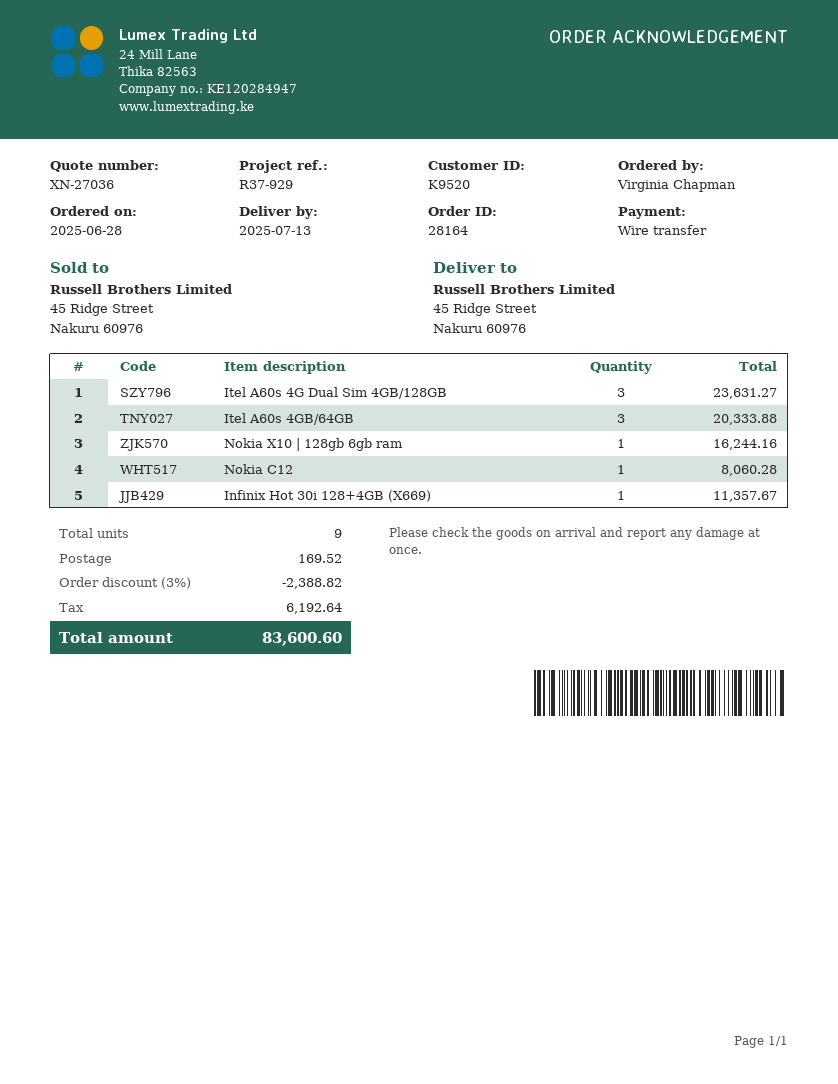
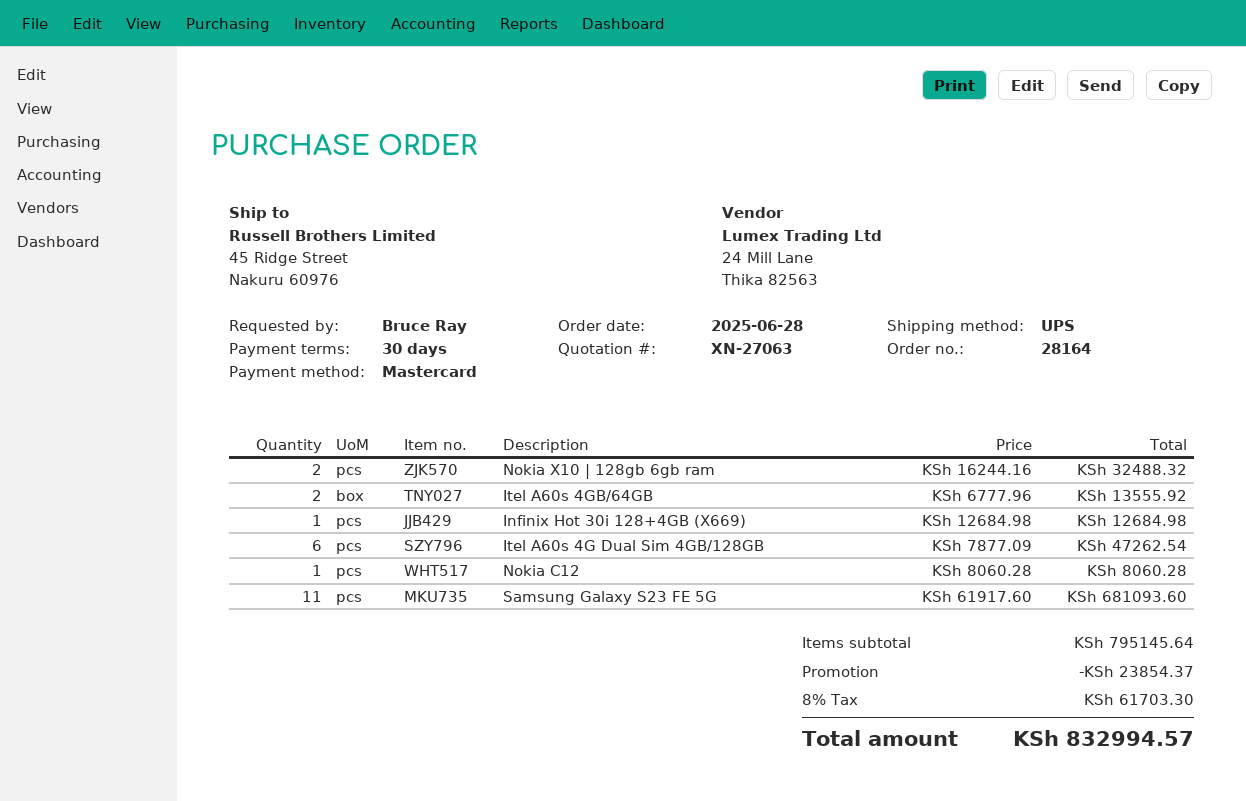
quote number: XN-27036 -> XN-27063
ordered by: Virginia Chapman -> Bruce Ray
payment method: bank transfer -> Mastercard
Itel A60s 4G Dual Sim 4GB/128GB: 3 for 23631.27 -> 6 for 47262.54
Itel A60s 4GB/64GB: 3 for 20333.88 -> 2 for 13555.92
Nokia X10 | 128gb 6gb ram: 1 for 16244.16 -> 2 for 32488.32
Infinix Hot 30i 128+4GB (X669): 1 for 11357.67 -> 1 for 12684.98
Samsung Galaxy S23 FE 5G: none -> 11 for 681093.60
discount: 2388.82 -> 23854.37
shipping: 169.52 -> none
tax: 6192.64 -> 61703.30
total: 83600.60 -> 832994.57

